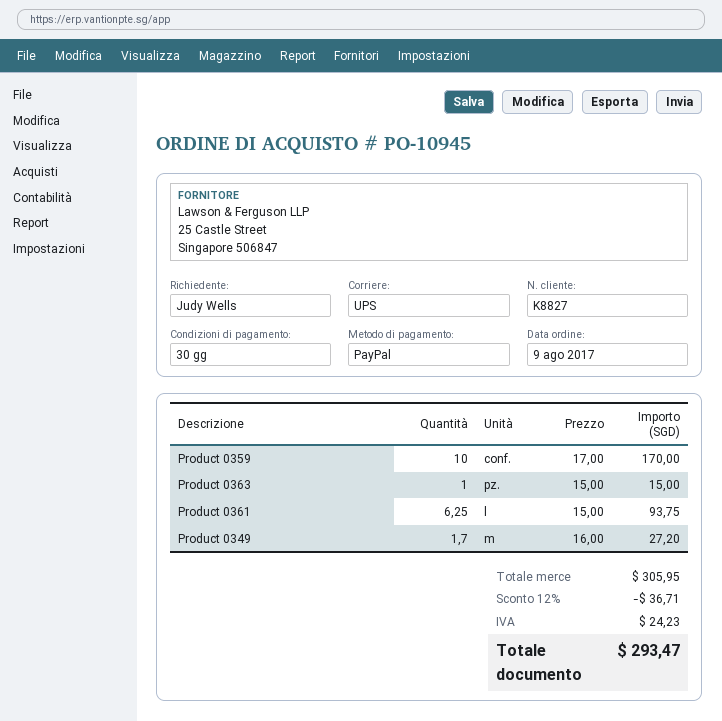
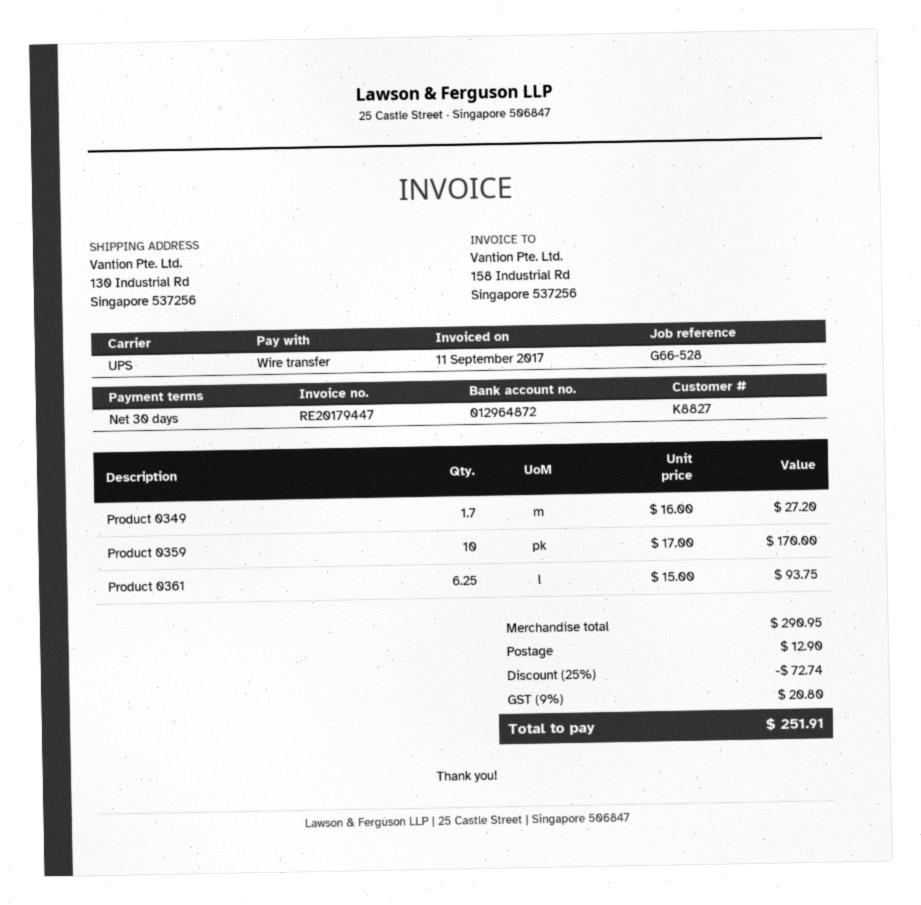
payment method: PayPal -> bank transfer
Product 0363: 1 x 15.00 = 15.00 -> none
subtotal: 305.95 -> 290.95
discount: 12% = 36.71 -> 25% = 72.74
shipping: none -> 12.90
tax: 24.23 -> 20.80
total: 293.47 -> 251.91

